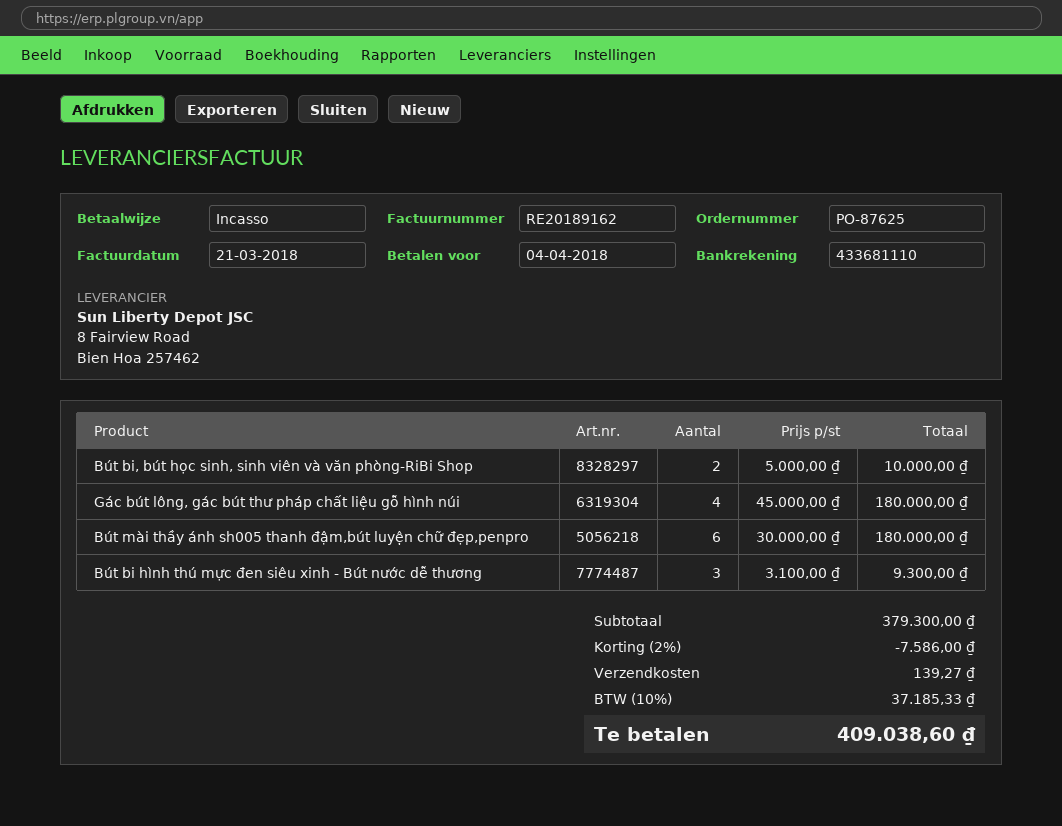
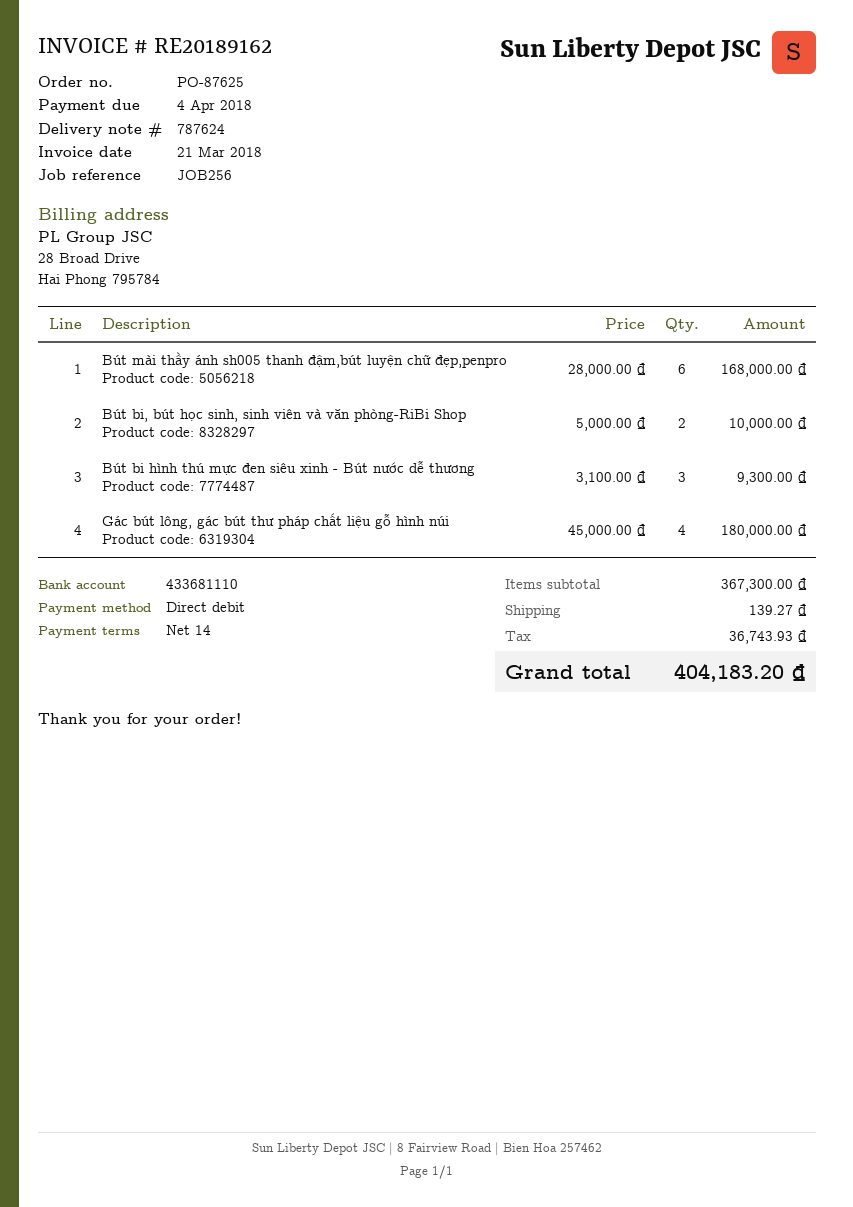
Bút mài thầy ánh sh005 thanh đậm,bút luyện chữ đẹp,penpro: 6 x 30000.00 = 180000.00 -> 6 x 28000.00 = 168000.00
subtotal: 379300.00 -> 367300.00
discount: 2% = 7586.00 -> none
tax: 37185.33 -> 36743.93
total: 409038.60 -> 404183.20

